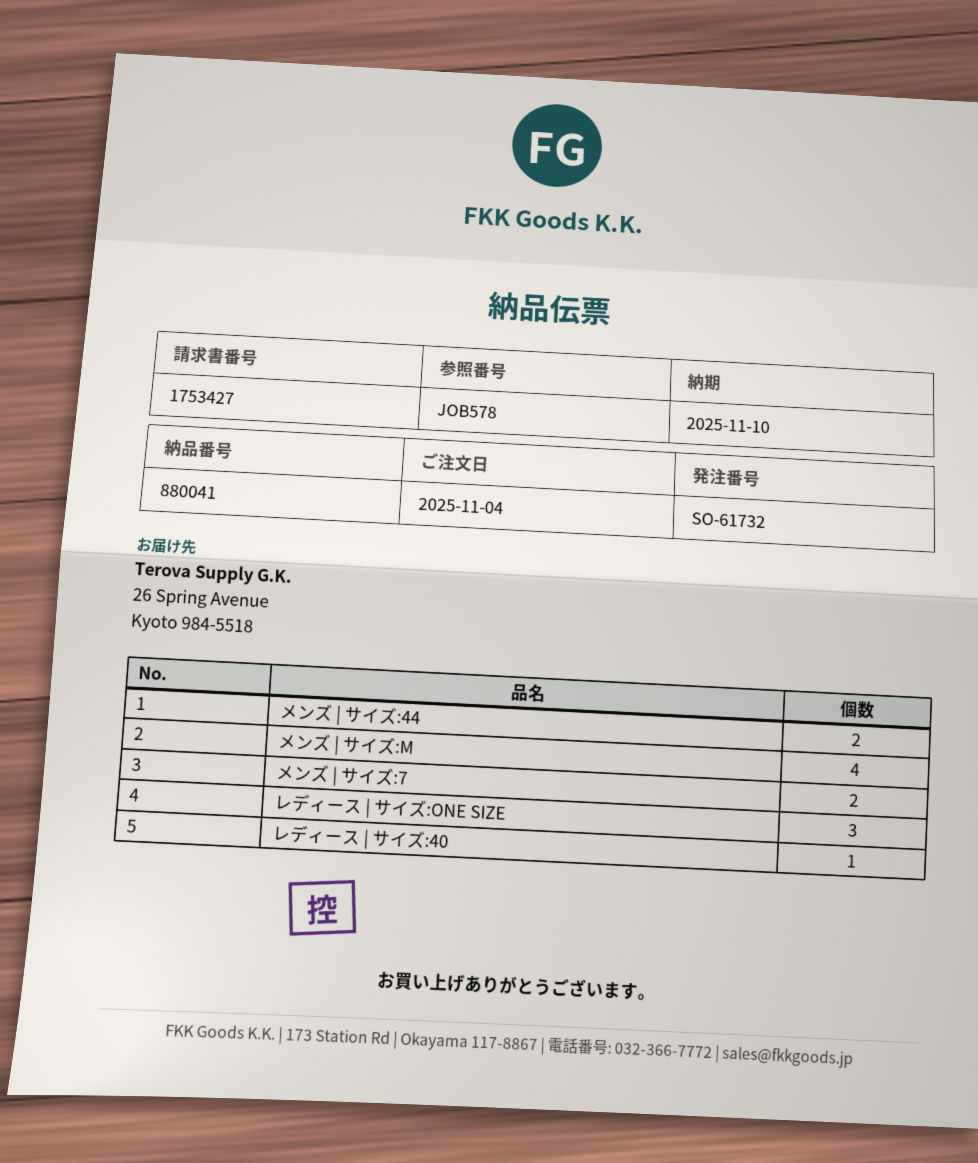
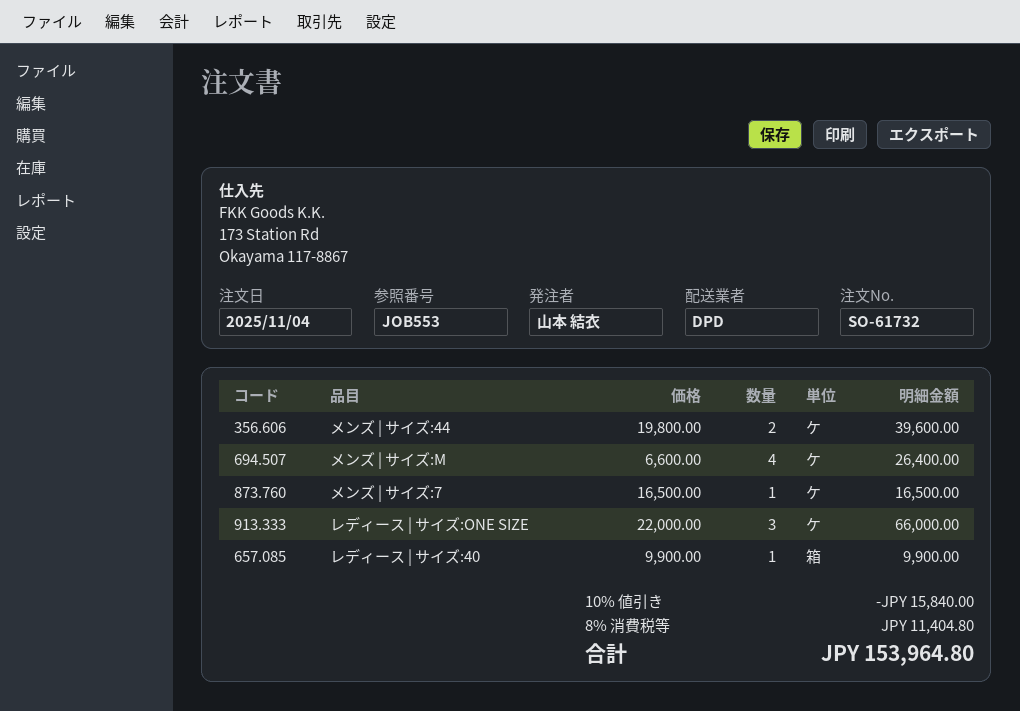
reference: JOB578 -> JOB553
メンズ | サイズ:7: 2 -> 1

